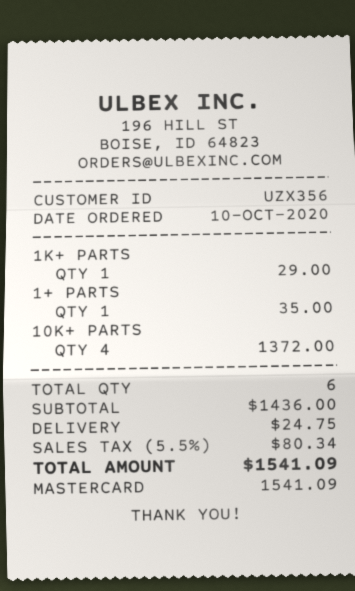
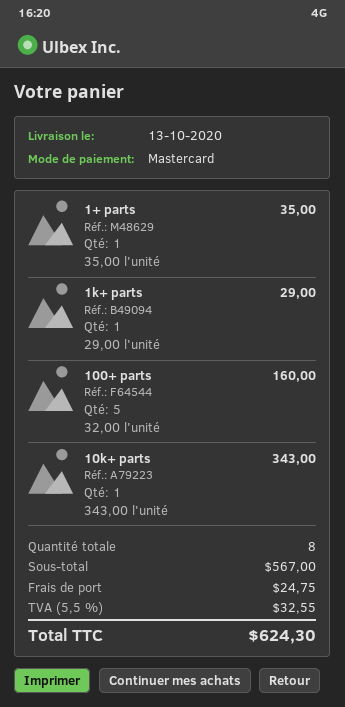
10K+ PARTS: 4 for 1372.00 -> 1 for 343.00
100+ parts: none -> 5 for 160.00
total quantity: 6 -> 8
subtotal: 1436.00 -> 567.00
tax: 5.5% = 80.34 -> 5.5% = 32.55
total: 1541.09 -> 624.30

